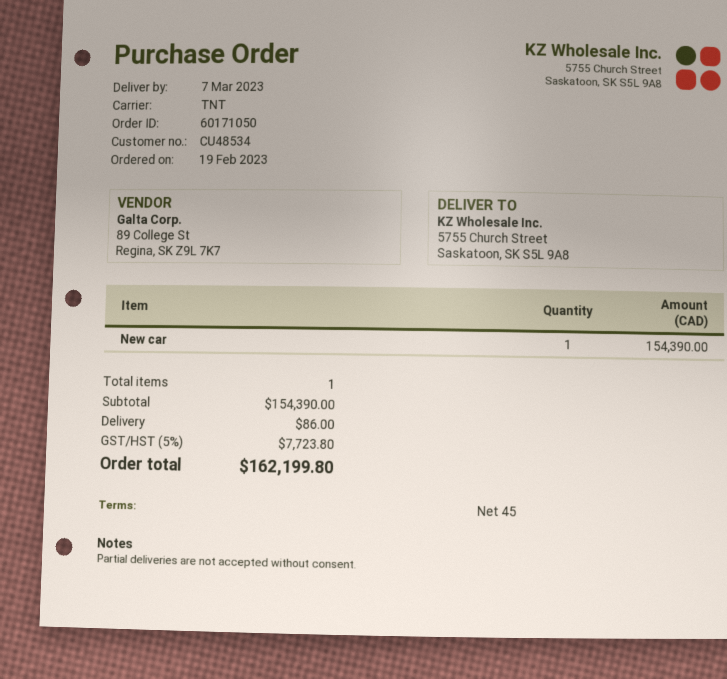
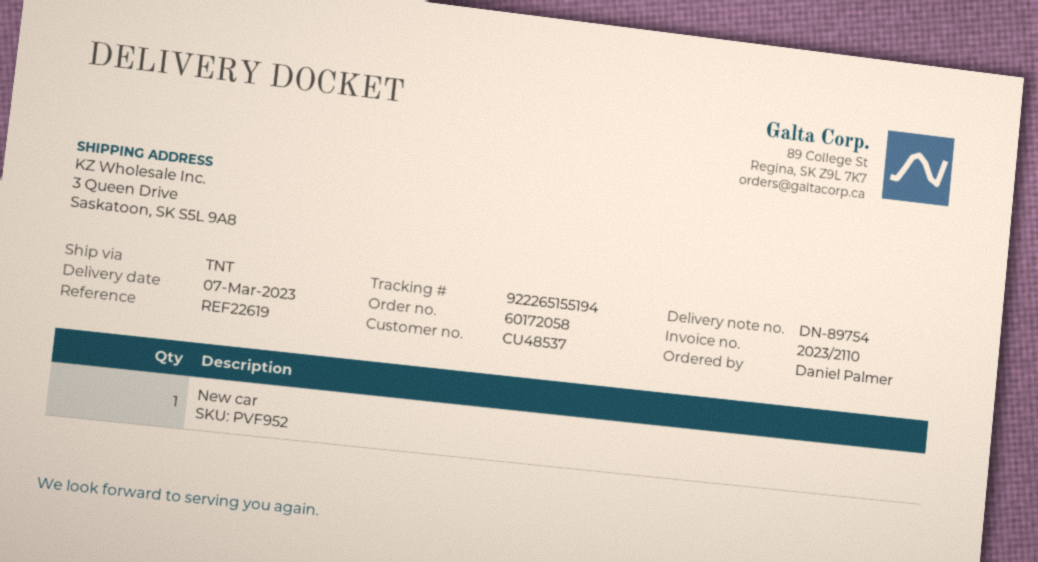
order number: 60171050 -> 60172058
customer number: CU48534 -> CU48537
ship to: 5755 Church Street, Saskatoon, SK S5L 9A8 -> 3 Queen Drive, Saskatoon, SK S5L 9A8

